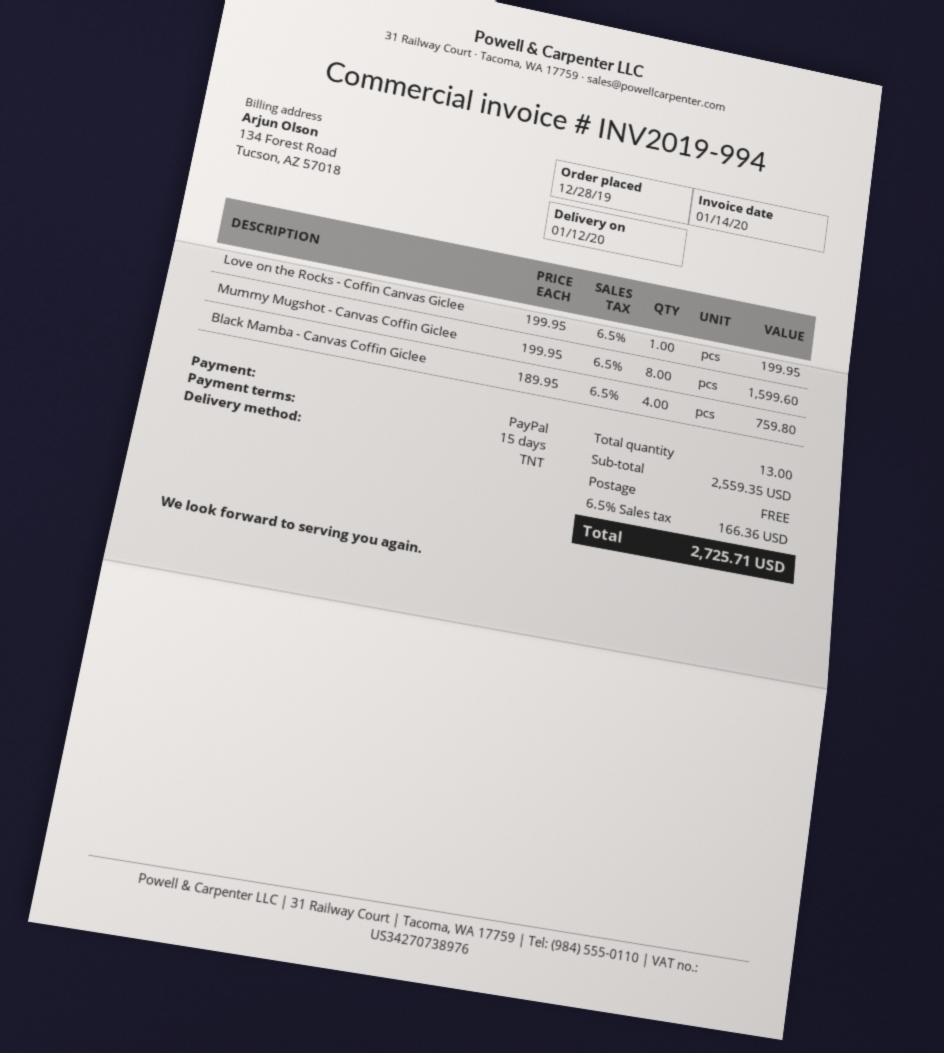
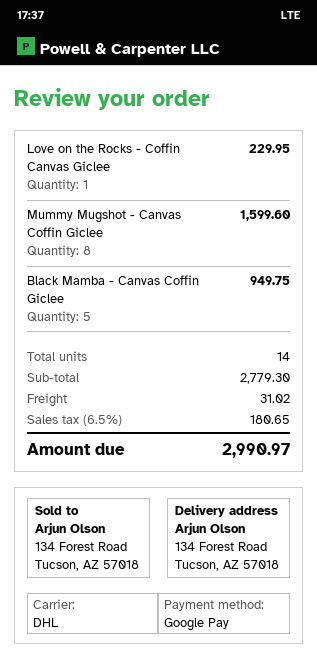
payment method: PayPal -> Google Pay
shipping method: TNT -> DHL
Love on the Rocks - Coffin Canvas Giclee: 1 for 199.95 -> 1 for 229.95
Black Mamba - Canvas Coffin Giclee: 4 for 759.80 -> 5 for 949.75
total quantity: 13 -> 14
subtotal: 2559.35 -> 2779.30
shipping: 0.00 -> 31.02
tax: 6.5% = 166.36 -> 6.5% = 180.65
total: 2725.71 -> 2990.97

